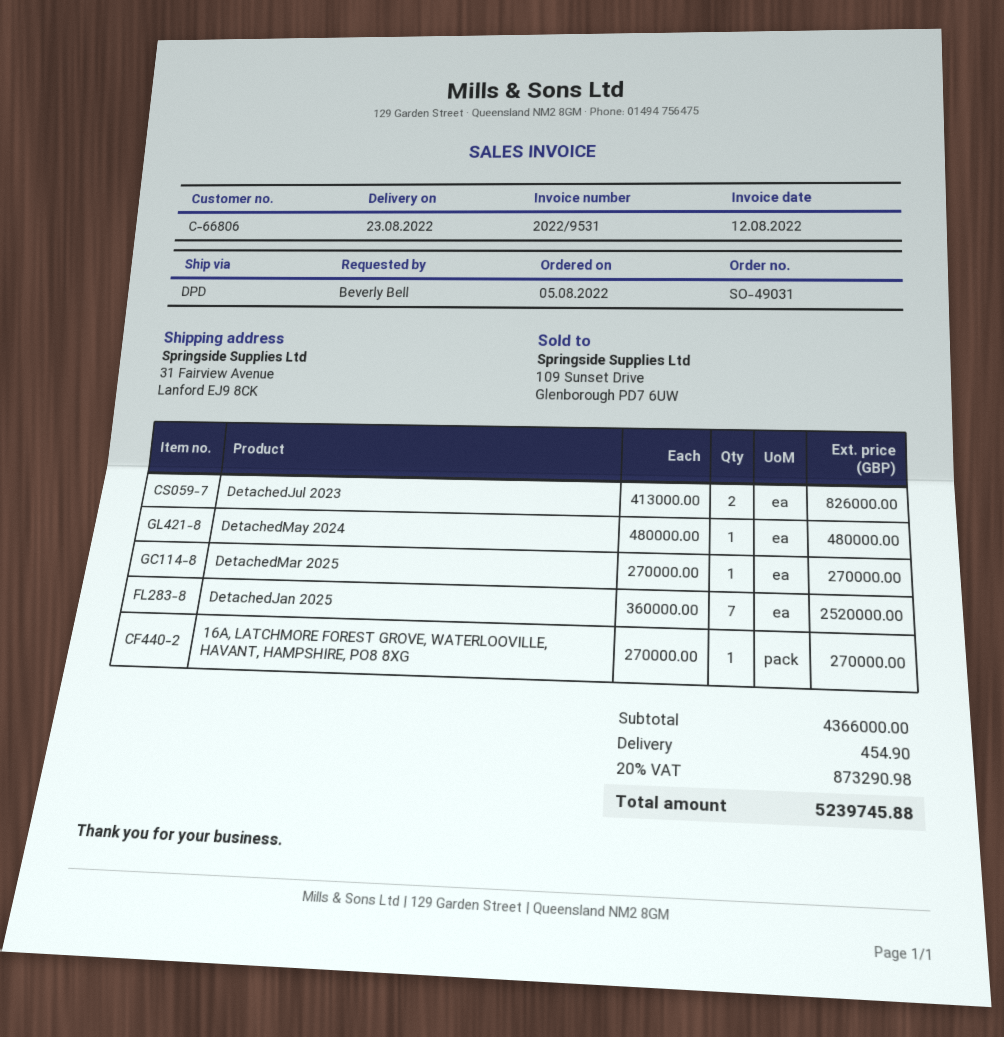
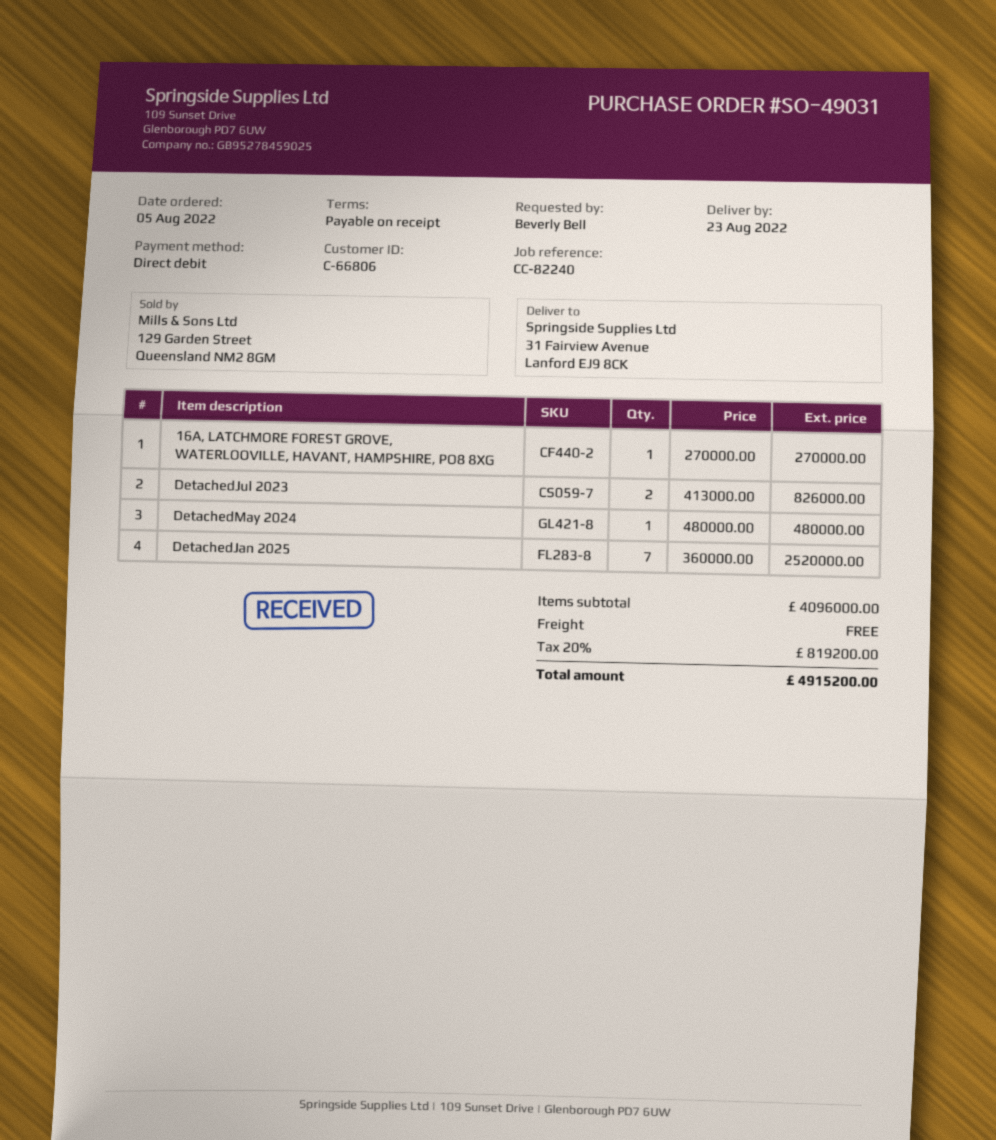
DetachedMar 2025: 1 x 270000.00 = 270000.00 -> none
subtotal: 4366000.00 -> 4096000.00
shipping: 454.90 -> 0.00
tax: 20% = 873290.98 -> 20% = 819200.00
total: 5239745.88 -> 4915200.00

